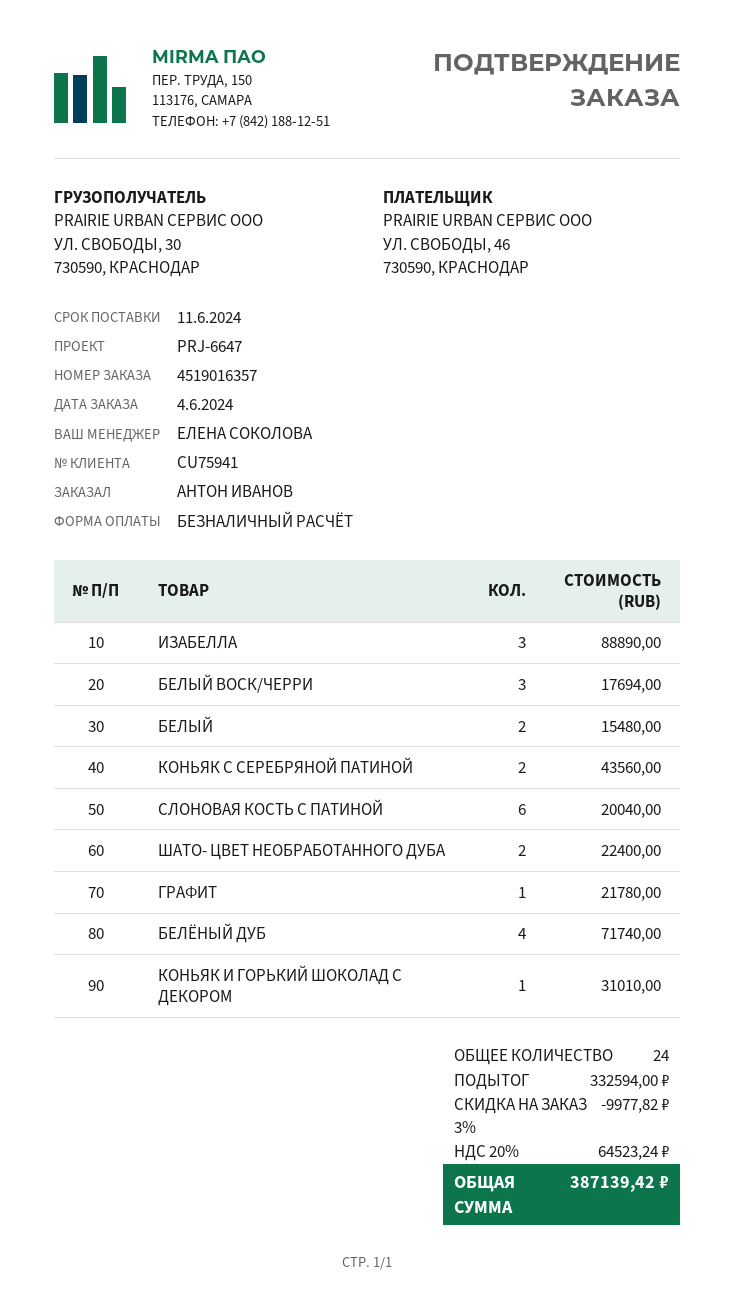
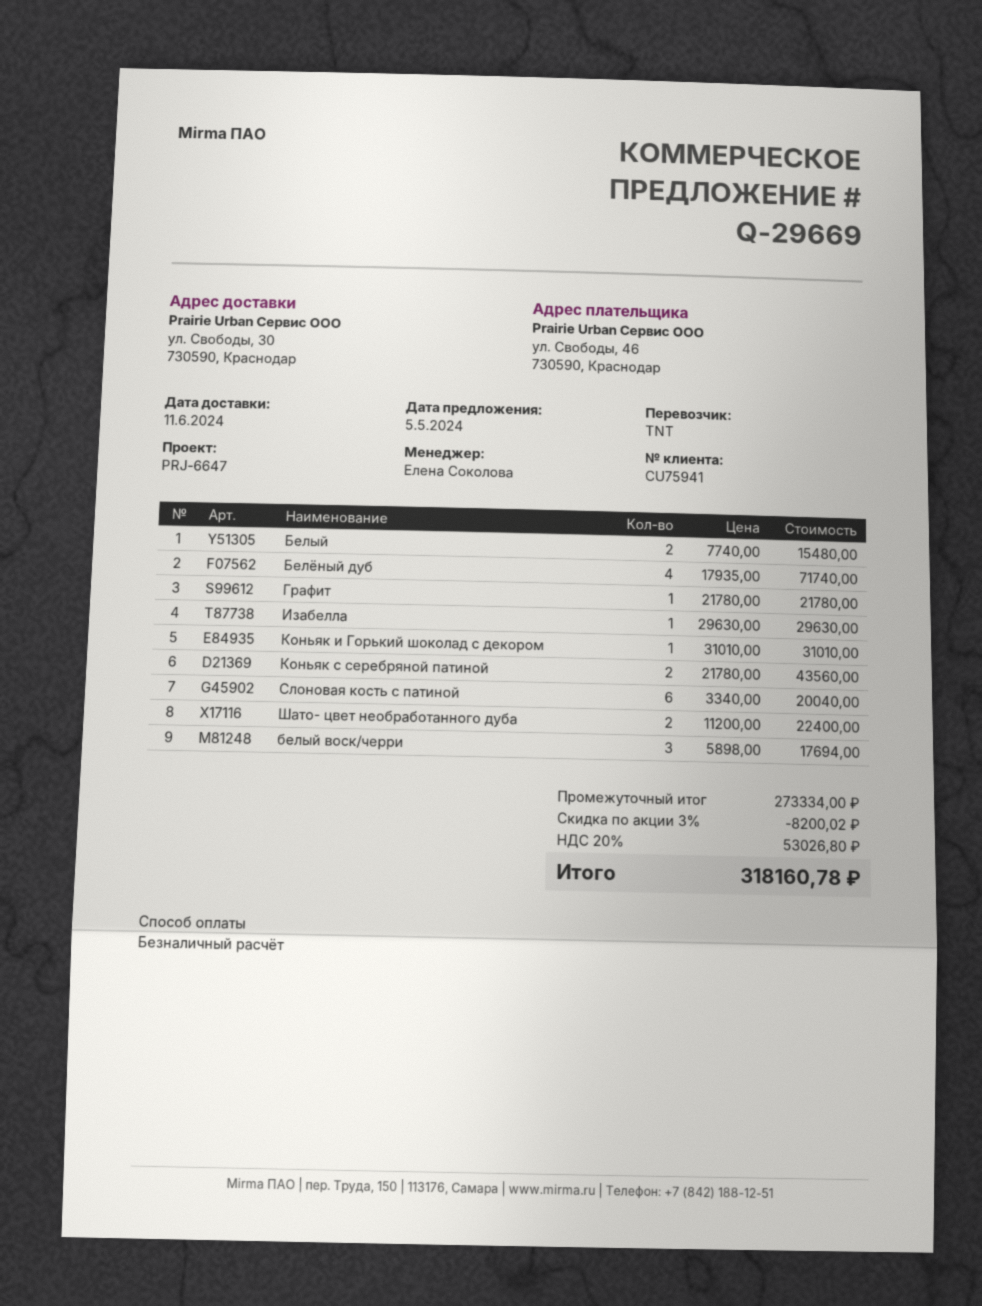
ИЗАБЕЛЛА: 3 for 88890.00 -> 1 for 29630.00
subtotal: 332594.00 -> 273334.00
discount: 3% = 9977.82 -> 3% = 8200.02
tax: 20% = 64523.24 -> 20% = 53026.80
total: 387139.42 -> 318160.78

